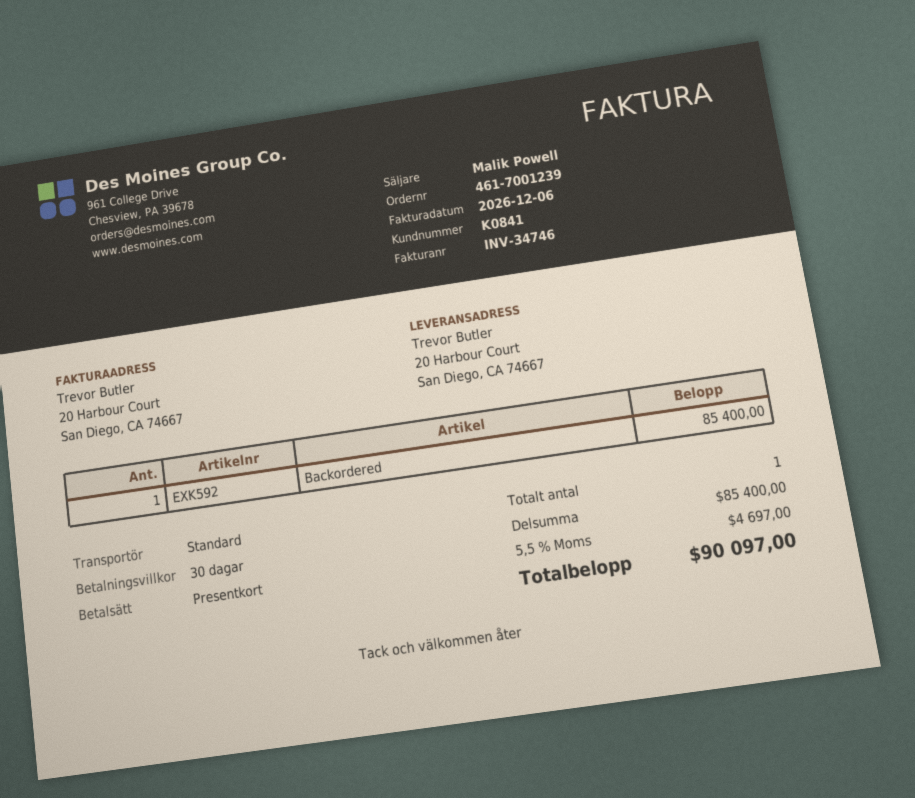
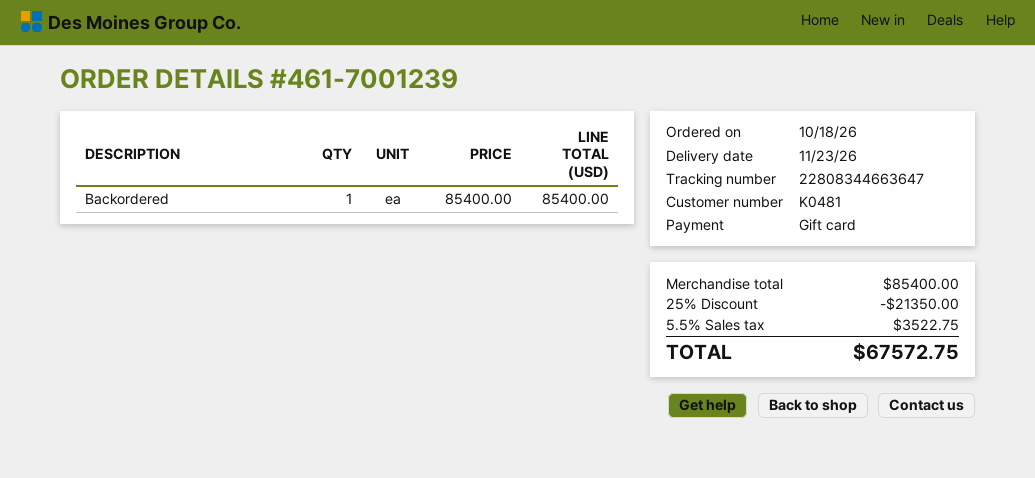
customer number: K0841 -> K0481
discount: none -> 25% = 21350.00
tax: 5.5% = 4697.00 -> 5.5% = 3522.75
total: 90097.00 -> 67572.75

